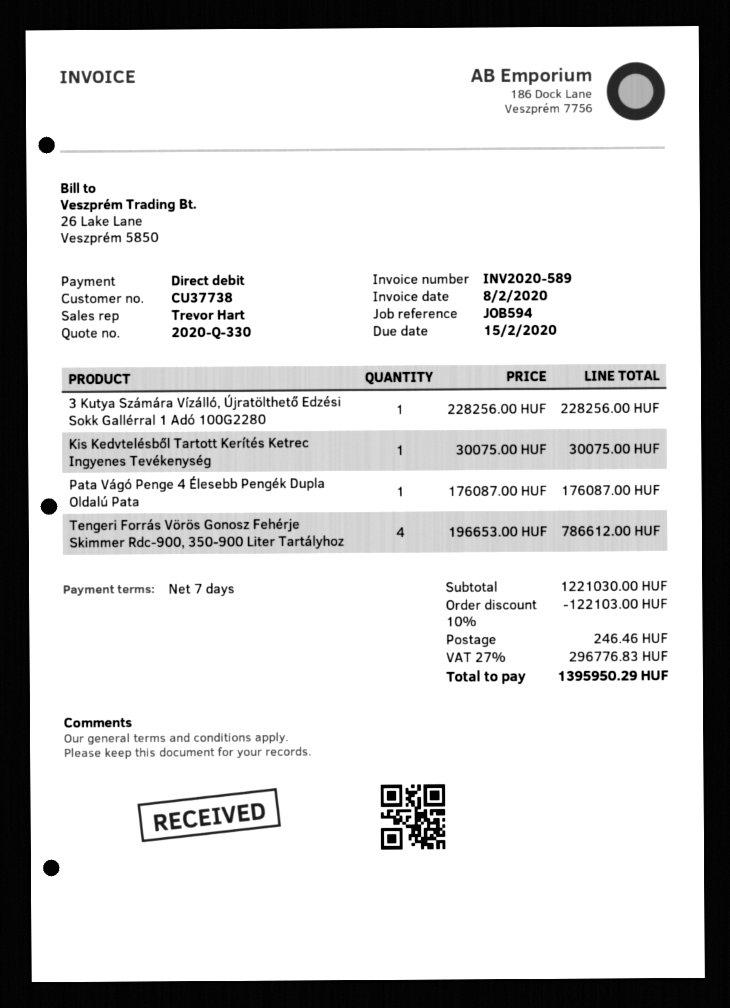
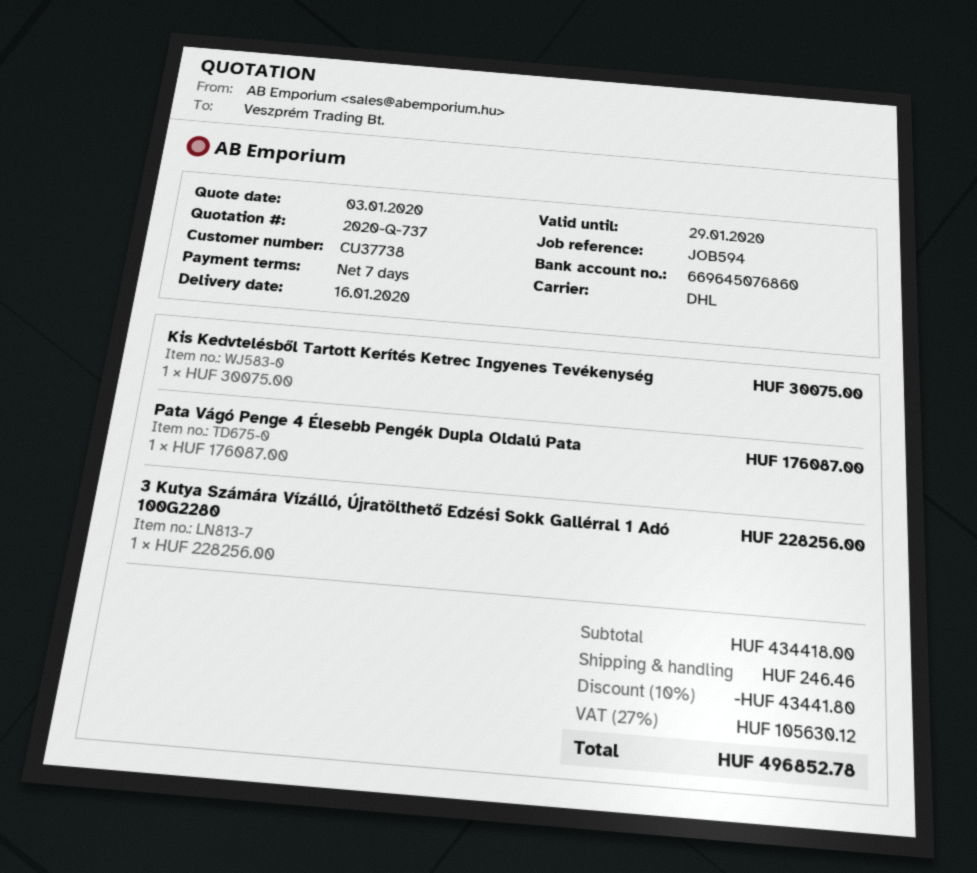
quote number: 2020-Q-330 -> 2020-Q-737
Tengeri Forrás Vörös Gonosz Fehérje Skimmer Rdc-900, 350-900 Liter Tartályhoz: 4 x 196653.00 = 786612.00 -> none
subtotal: 1221030.00 -> 434418.00
discount: 10% = 122103.00 -> 10% = 43441.80
tax: 27% = 296776.83 -> 27% = 105630.12
total: 1395950.29 -> 496852.78

